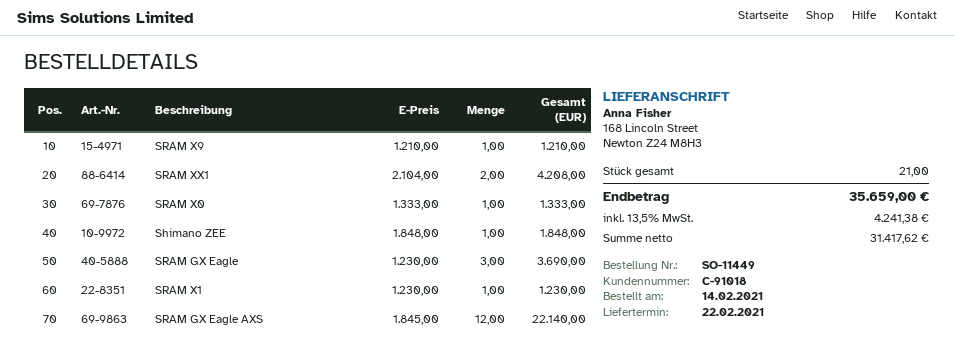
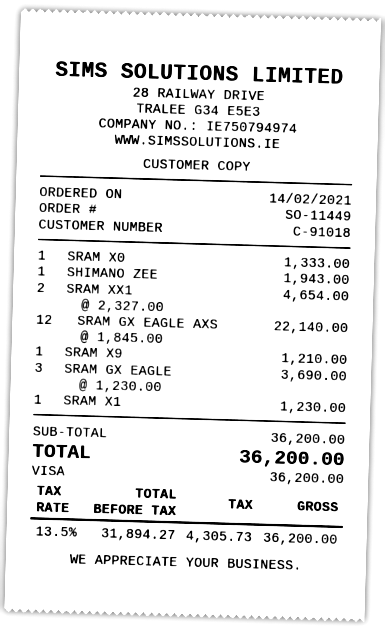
SRAM XX1: 2 x 2104.00 = 4208.00 -> 2 x 2327.00 = 4654.00
Shimano ZEE: 1 x 1848.00 = 1848.00 -> 1 x 1943.00 = 1943.00
net: 31417.62 -> 31894.27
tax: 13.5% = 4241.38 -> 13.5% = 4305.73
total: 35659.00 -> 36200.00

